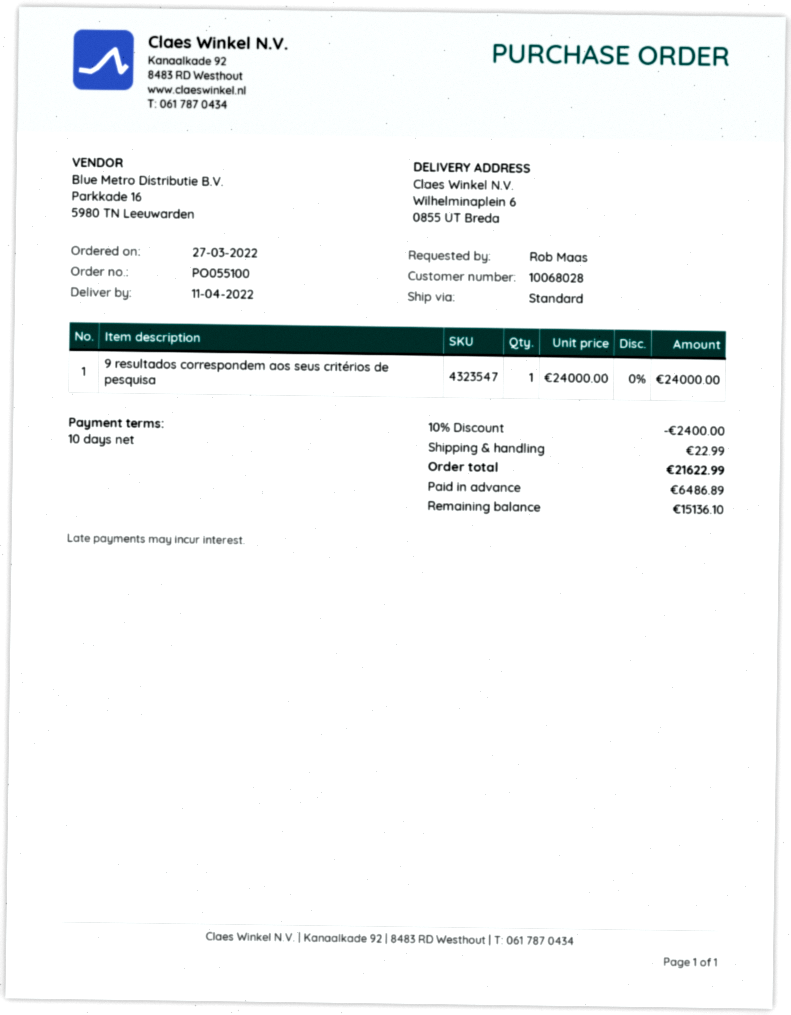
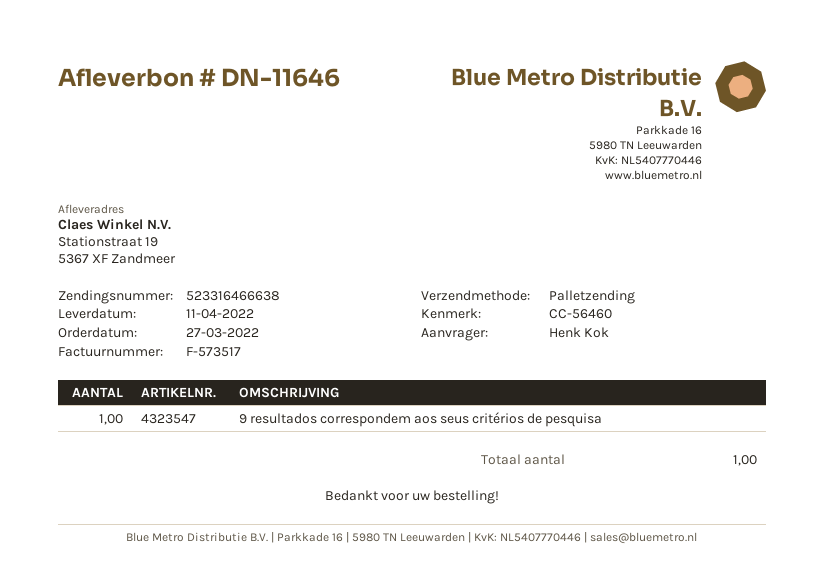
ordered by: Rob Maas -> Henk Kok
shipping method: standard -> pallet freight
ship to: Wilhelminaplein 6, 0855 UT Breda -> Stationstraat 19, 5367 XF Zandmeer

